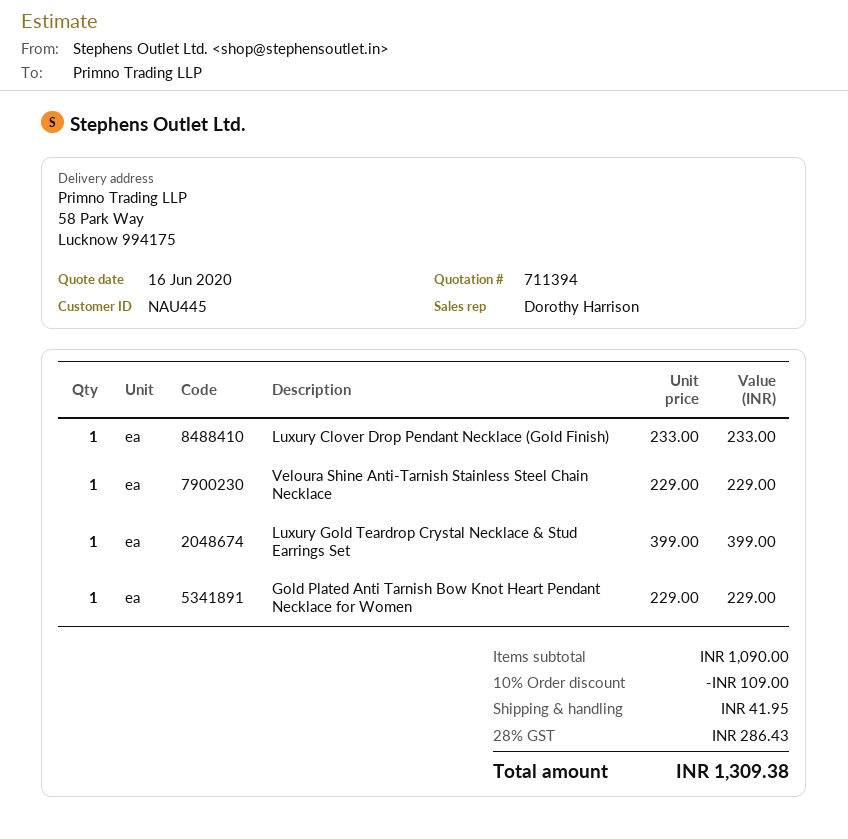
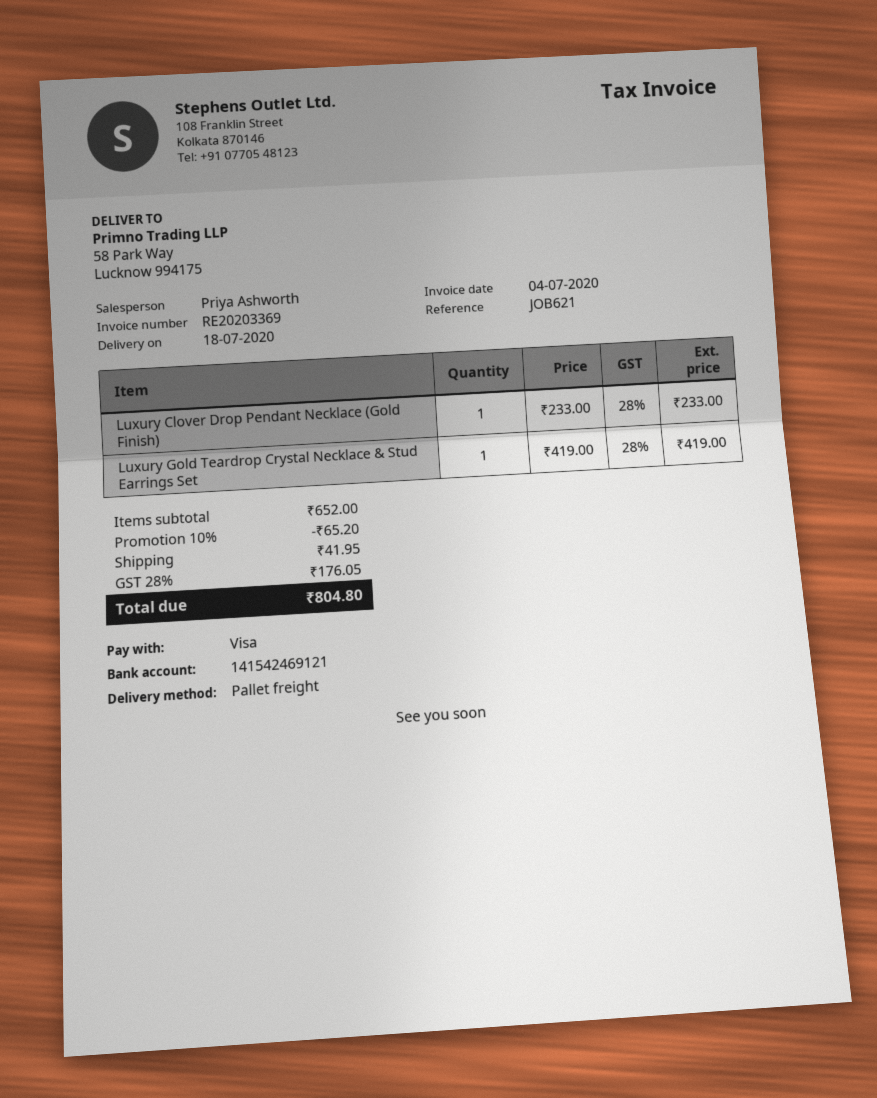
sales rep: Dorothy Harrison -> Priya Ashworth
Veloura Shine Anti-Tarnish Stainless Steel Chain Necklace: 1 x 229.00 = 229.00 -> none
Luxury Gold Teardrop Crystal Necklace & Stud Earrings Set: 1 x 399.00 = 399.00 -> 1 x 419.00 = 419.00
Gold Plated Anti Tarnish Bow Knot Heart Pendant Necklace for Women: 1 x 229.00 = 229.00 -> none
subtotal: 1090.00 -> 652.00
discount: 10% = 109.00 -> 10% = 65.20
tax: 28% = 286.43 -> 28% = 176.05
total: 1309.38 -> 804.80

